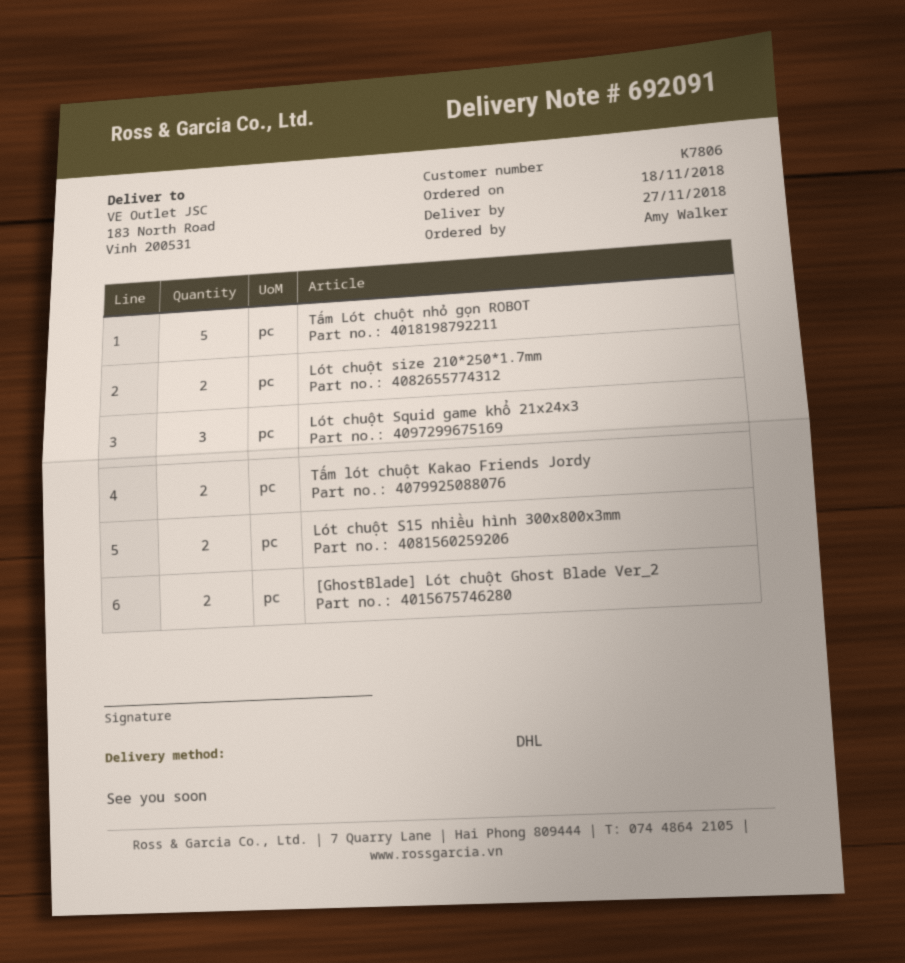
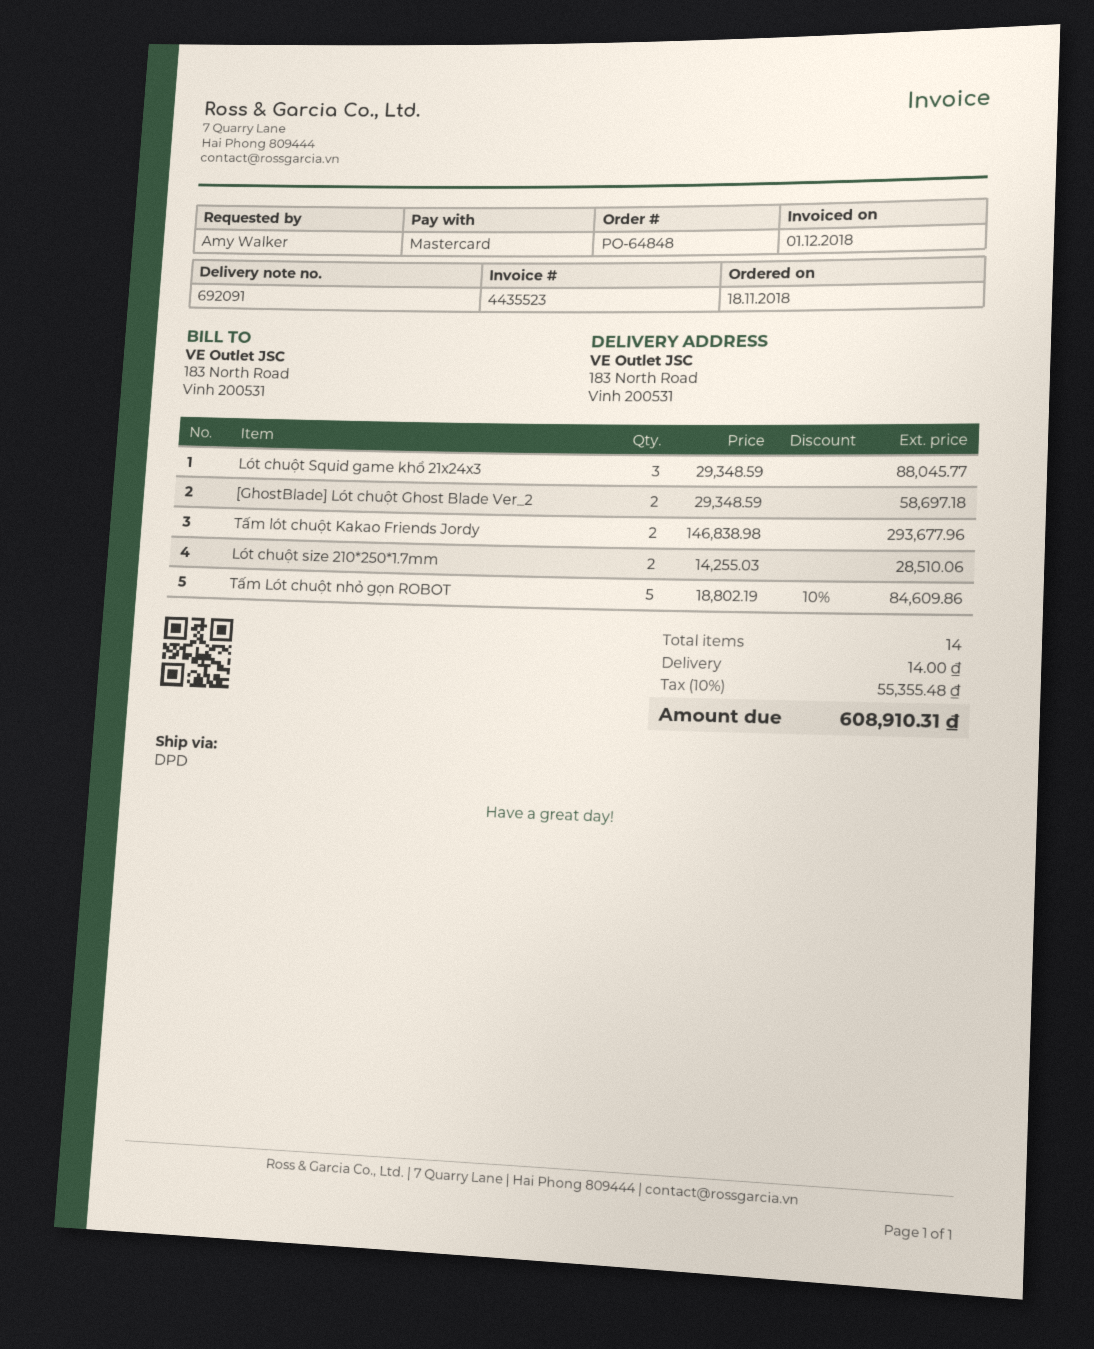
shipping method: DHL -> DPD
Lót chuột S15 nhiều hình 300x800x3mm: 2 -> none

